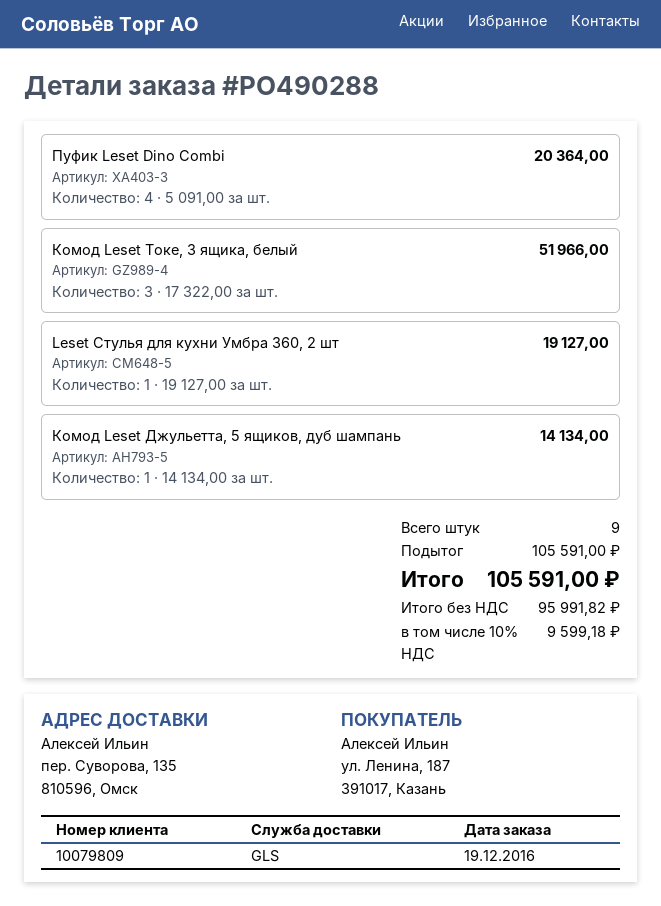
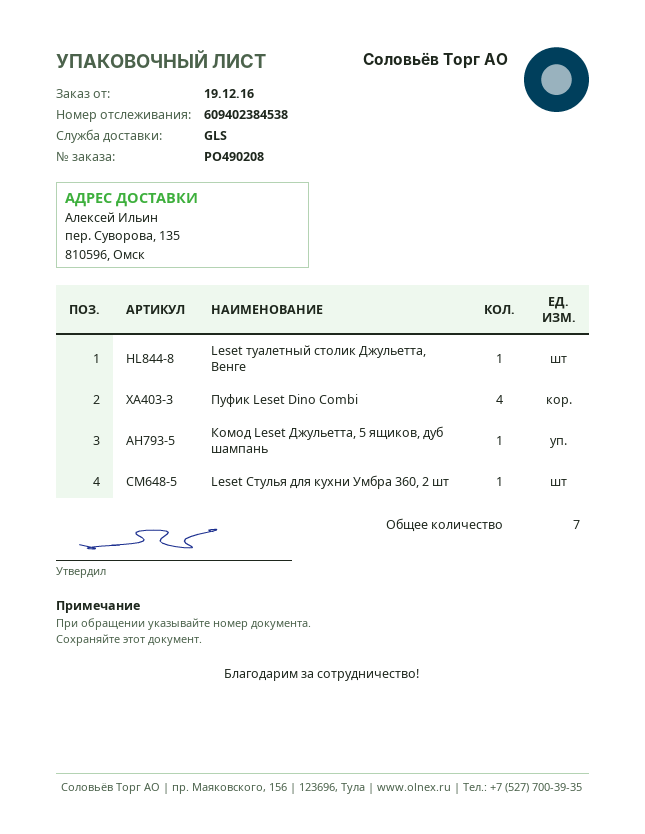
order number: PO490288 -> PO490208
Комод Leset Токе, 3 ящика, белый: 3 -> none
Leset туалетный столик Джульетта, Венге: none -> 1
total quantity: 9 -> 7

